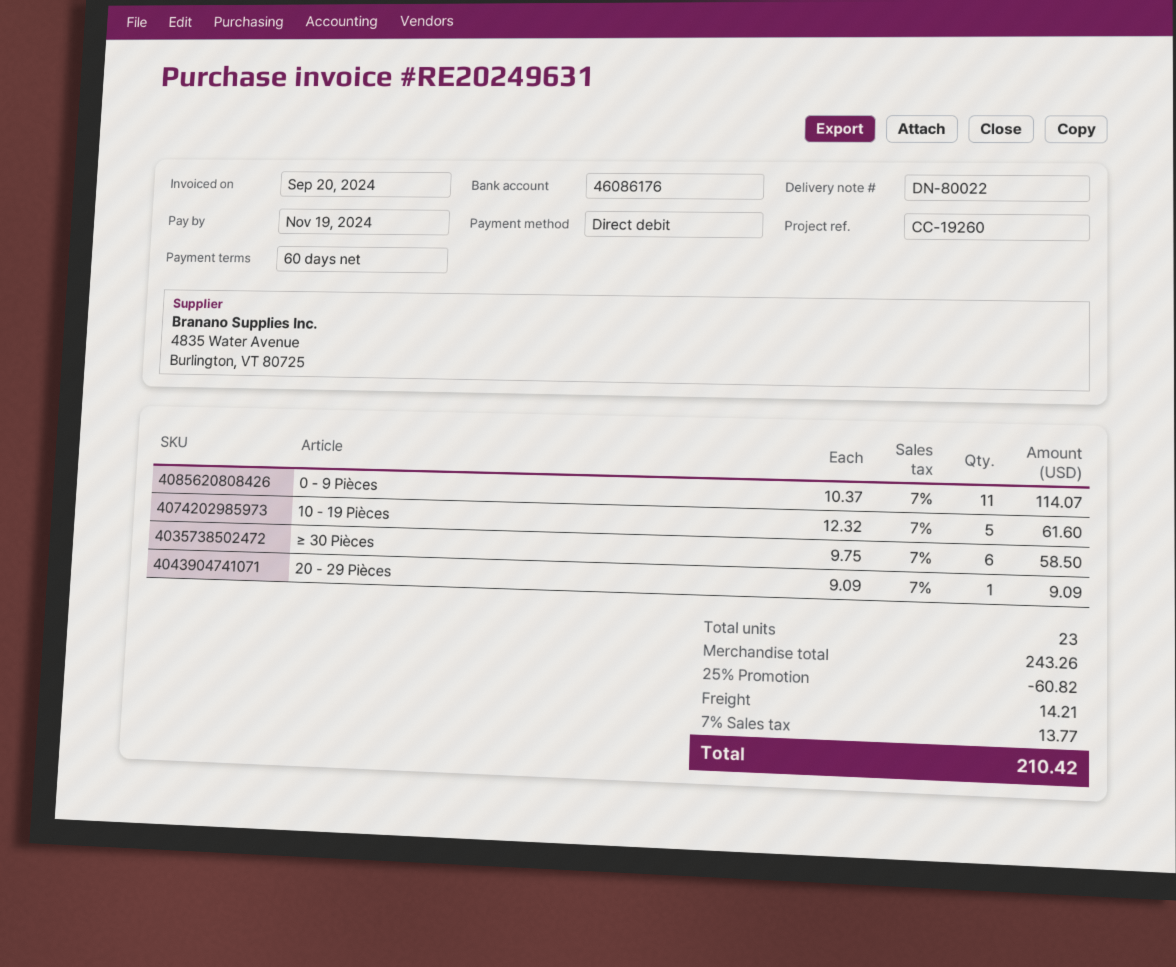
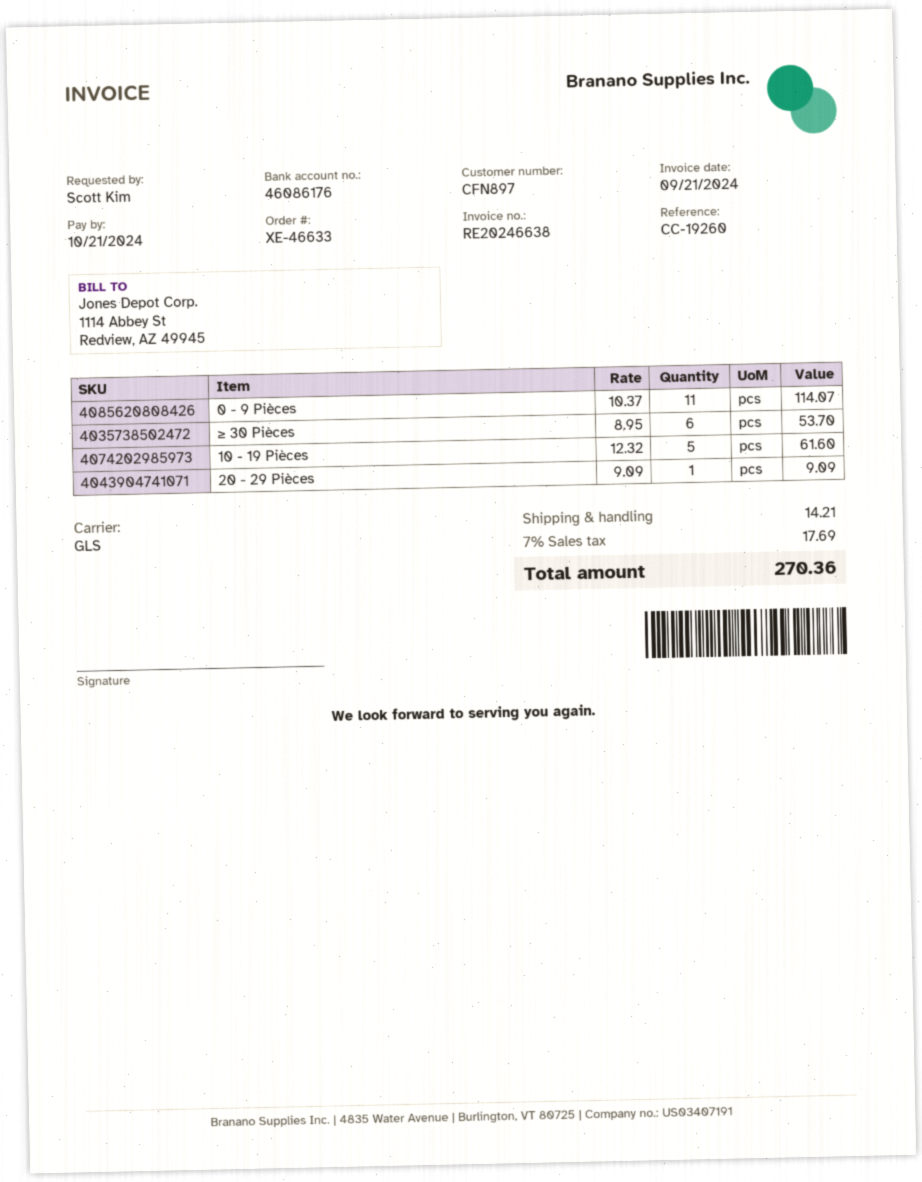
invoice number: RE20249631 -> RE20246638
invoice date: 2024-09-20 -> 2024-09-21
due date: 2024-11-19 -> 2024-10-21
≥ 30 Pièces: 6 x 9.75 = 58.50 -> 6 x 8.95 = 53.70
discount: 25% = 60.82 -> none
tax: 7% = 13.77 -> 7% = 17.69
total: 210.42 -> 270.36

